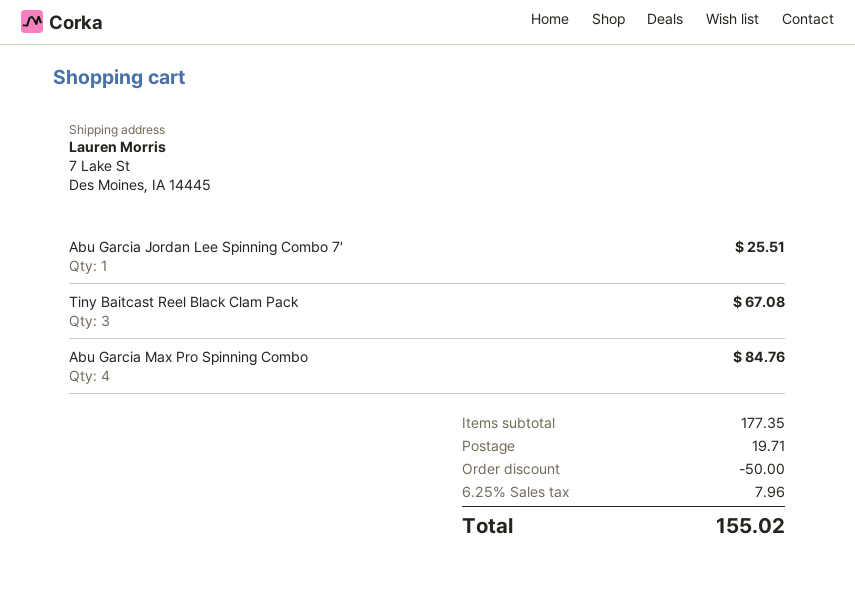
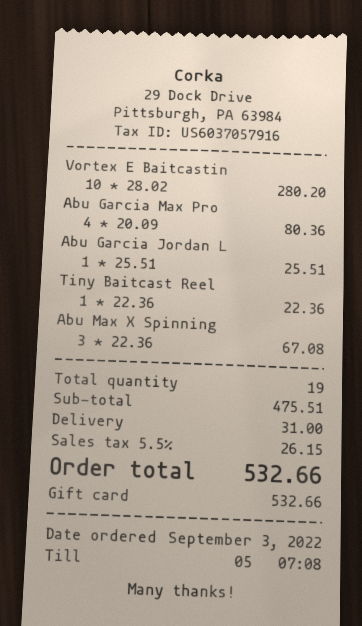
Tiny Baitcast Reel Black Clam Pack: 3 for 67.08 -> 1 for 22.36
Abu Garcia Max Pro Spinning Combo: 4 for 84.76 -> 4 for 80.36
Vortex E Baitcastin: none -> 10 for 280.20
Abu Max X Spinning: none -> 3 for 67.08
subtotal: 177.35 -> 475.51
discount: 50.00 -> none
shipping: 19.71 -> 31.00
tax: 6.25% = 7.96 -> 5.5% = 26.15
total: 155.02 -> 532.66

